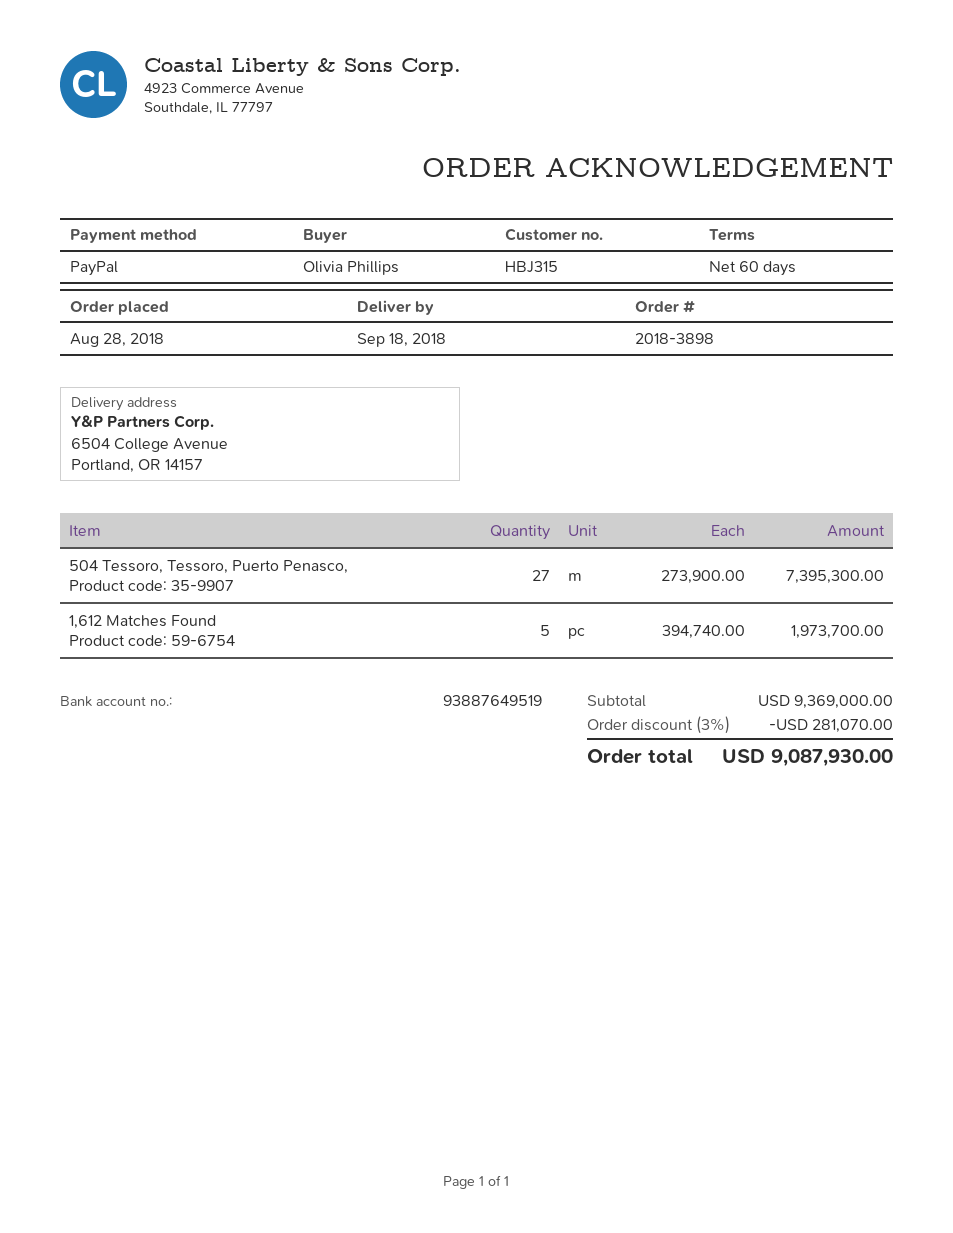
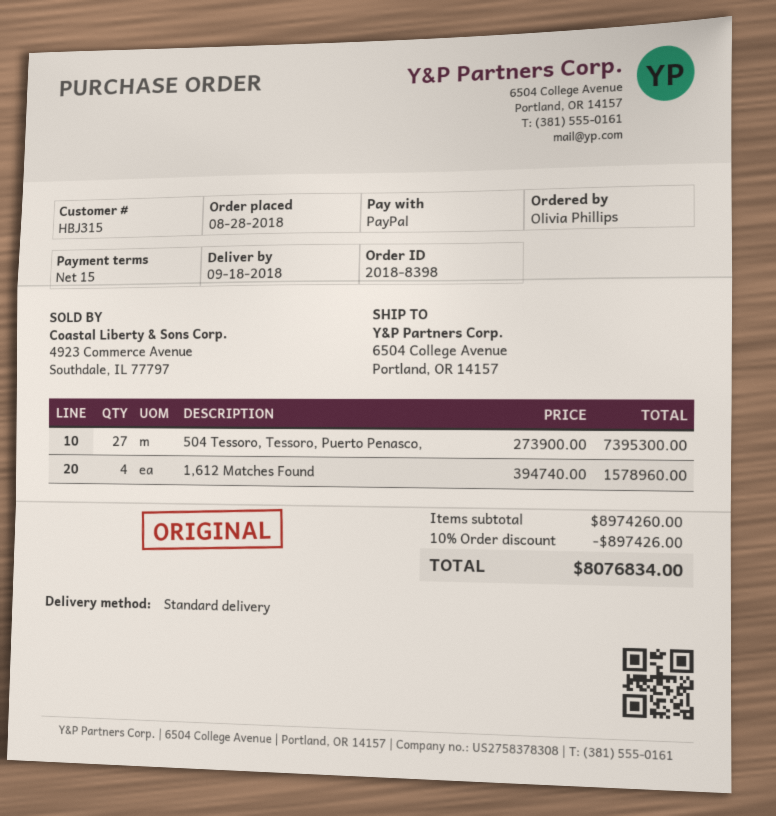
order number: 2018-3898 -> 2018-8398
payment terms: 60 days -> 15 days
1,612 Matches Found: 5 x 394740.00 = 1973700.00 -> 4 x 394740.00 = 1578960.00
subtotal: 9369000.00 -> 8974260.00
discount: 3% = 281070.00 -> 10% = 897426.00
total: 9087930.00 -> 8076834.00

